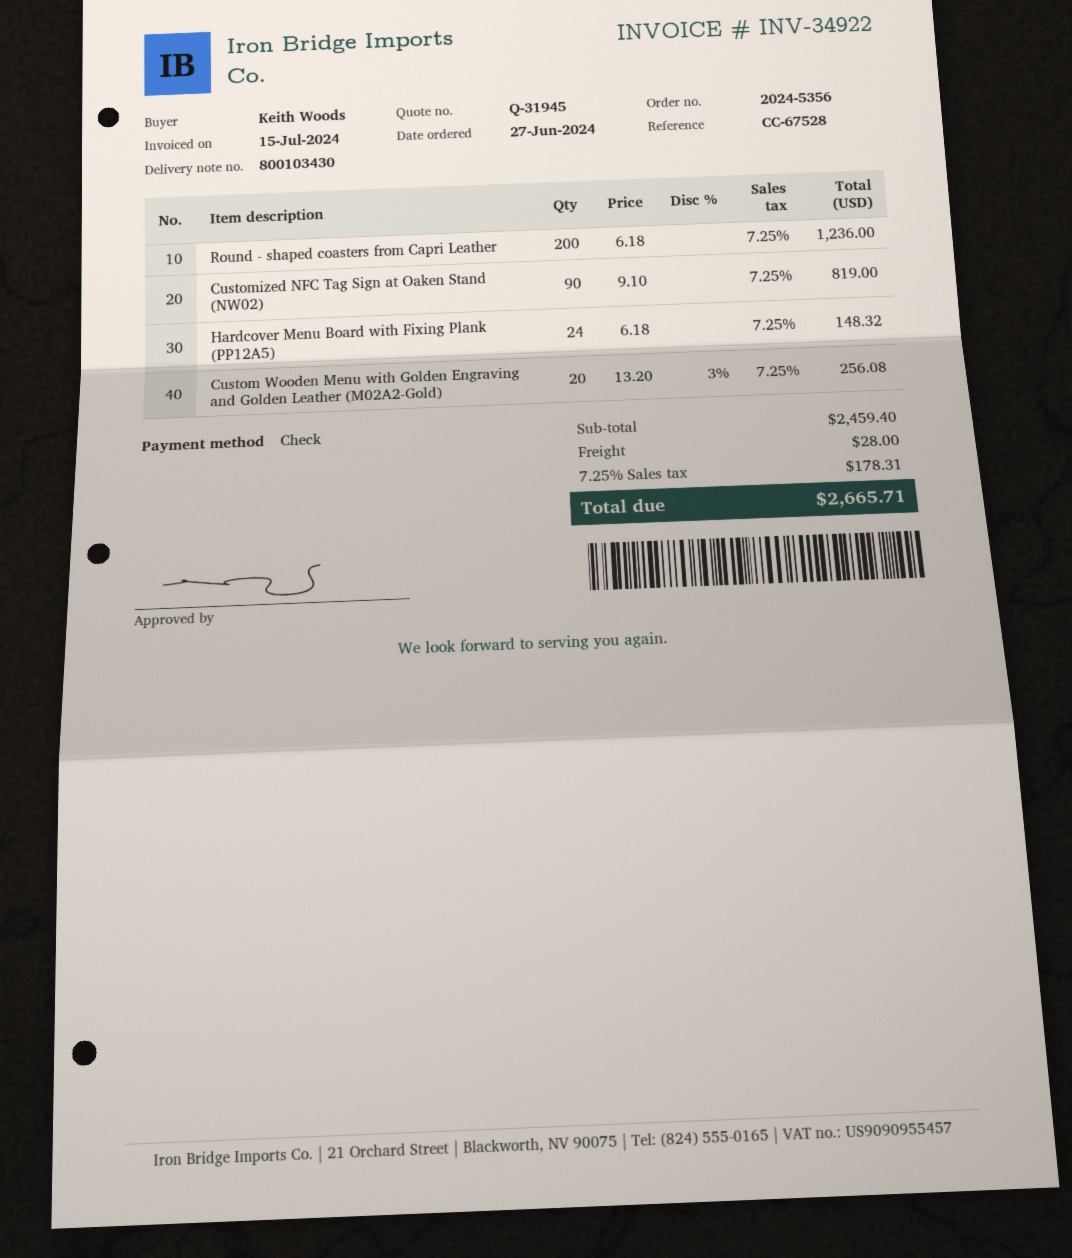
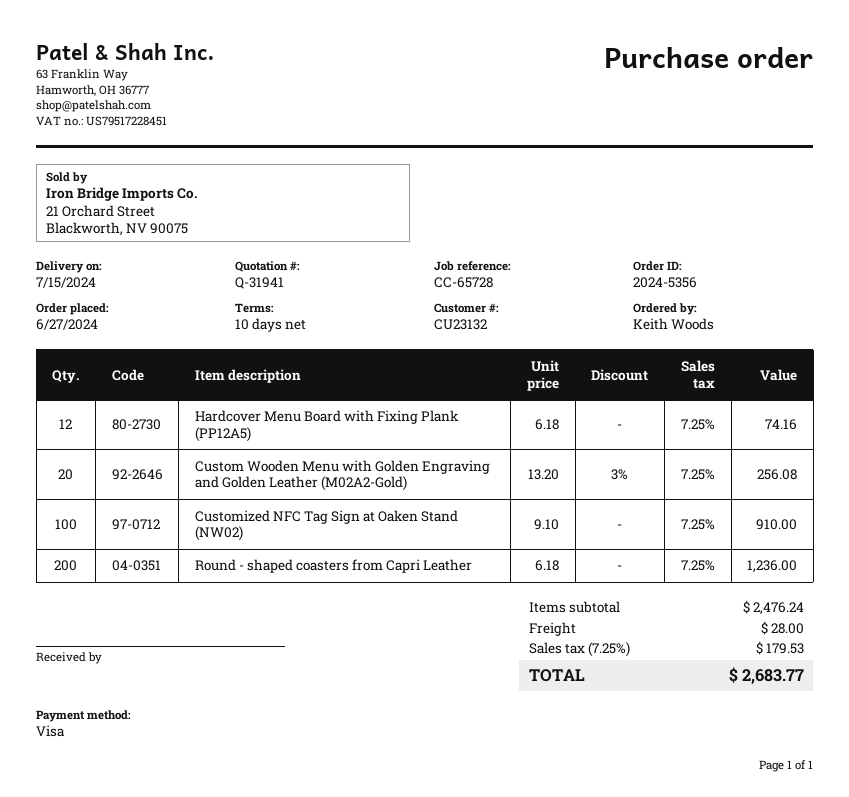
quote number: Q-31945 -> Q-31941
reference: CC-67528 -> CC-65728
payment method: cheque -> Visa
Customized NFC Tag Sign at Oaken Stand (NW02): 90 x 9.10 = 819.00 -> 100 x 9.10 = 910.00
Hardcover Menu Board with Fixing Plank (PP12A5): 24 x 6.18 = 148.32 -> 12 x 6.18 = 74.16
subtotal: 2459.40 -> 2476.24
tax: 7.25% = 178.31 -> 7.25% = 179.53
total: 2665.71 -> 2683.77

